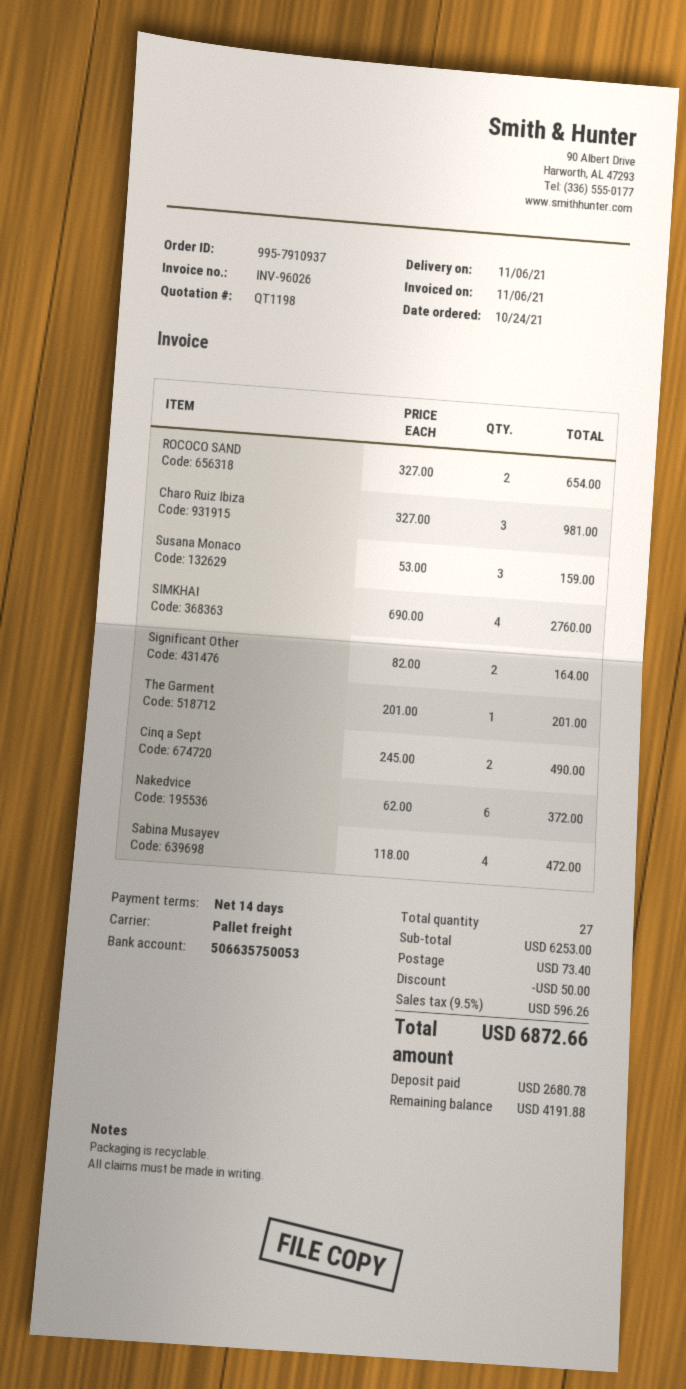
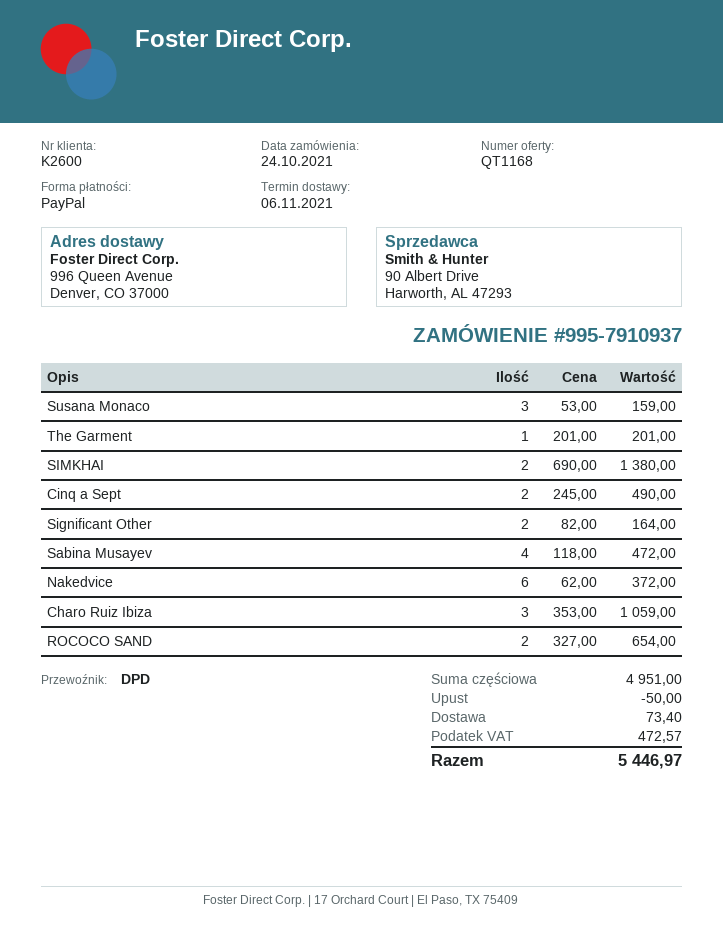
quote number: QT1198 -> QT1168
shipping method: pallet freight -> DPD
Charo Ruiz Ibiza: 3 x 327.00 = 981.00 -> 3 x 353.00 = 1059.00
SIMKHAI: 4 x 690.00 = 2760.00 -> 2 x 690.00 = 1380.00
subtotal: 6253.00 -> 4951.00
tax: 596.26 -> 472.57
total: 6872.66 -> 5446.97

